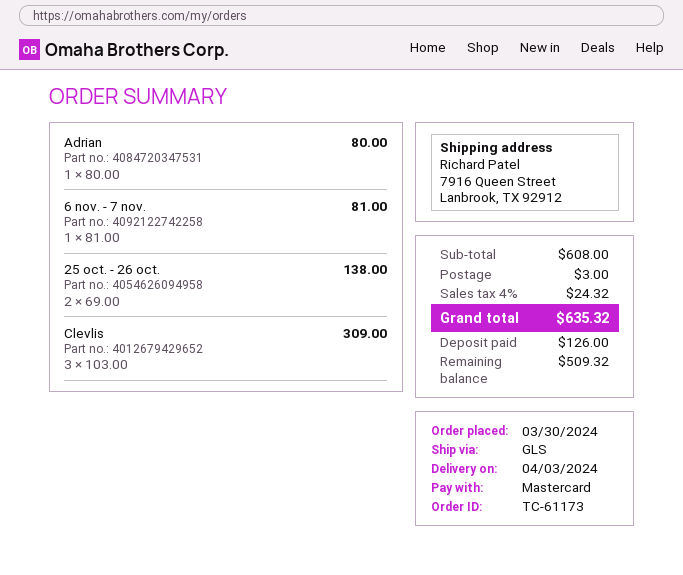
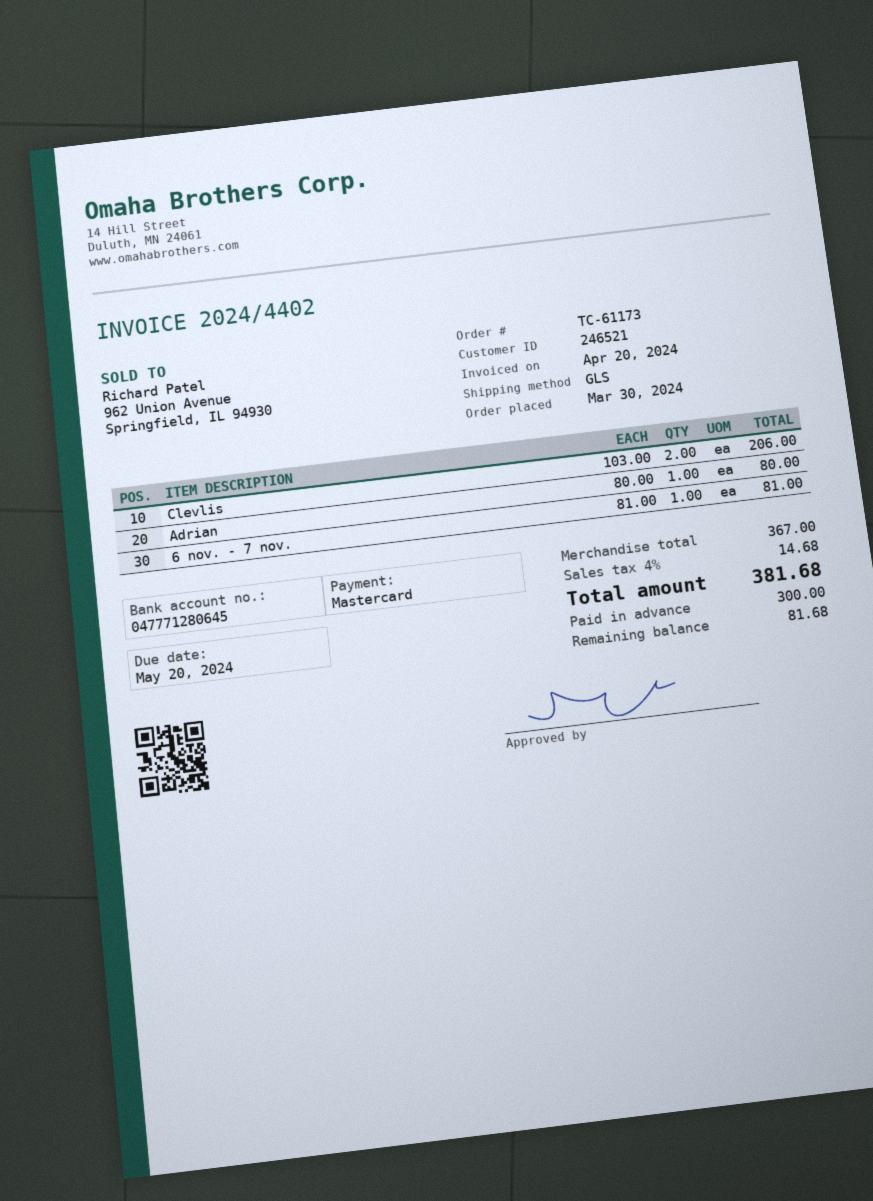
25 oct. - 26 oct.: 2 x 69.00 = 138.00 -> none
Clevlis: 3 x 103.00 = 309.00 -> 2 x 103.00 = 206.00
subtotal: 608.00 -> 367.00
shipping: 3.00 -> none
tax: 4% = 24.32 -> 4% = 14.68
total: 635.32 -> 381.68
deposit: 126.00 -> 300.00
balance: 509.32 -> 81.68

